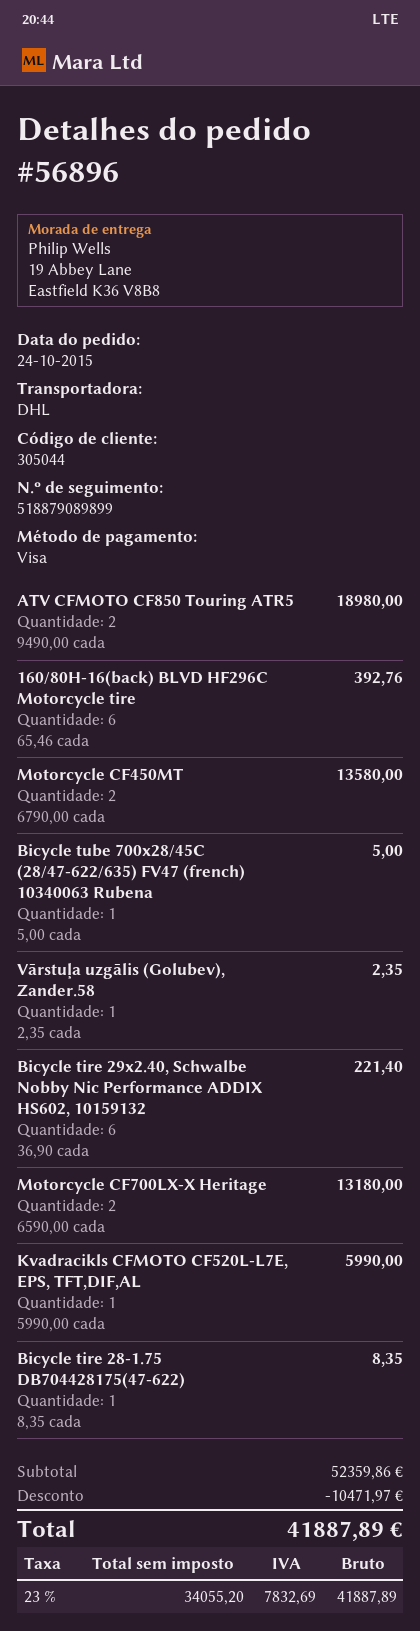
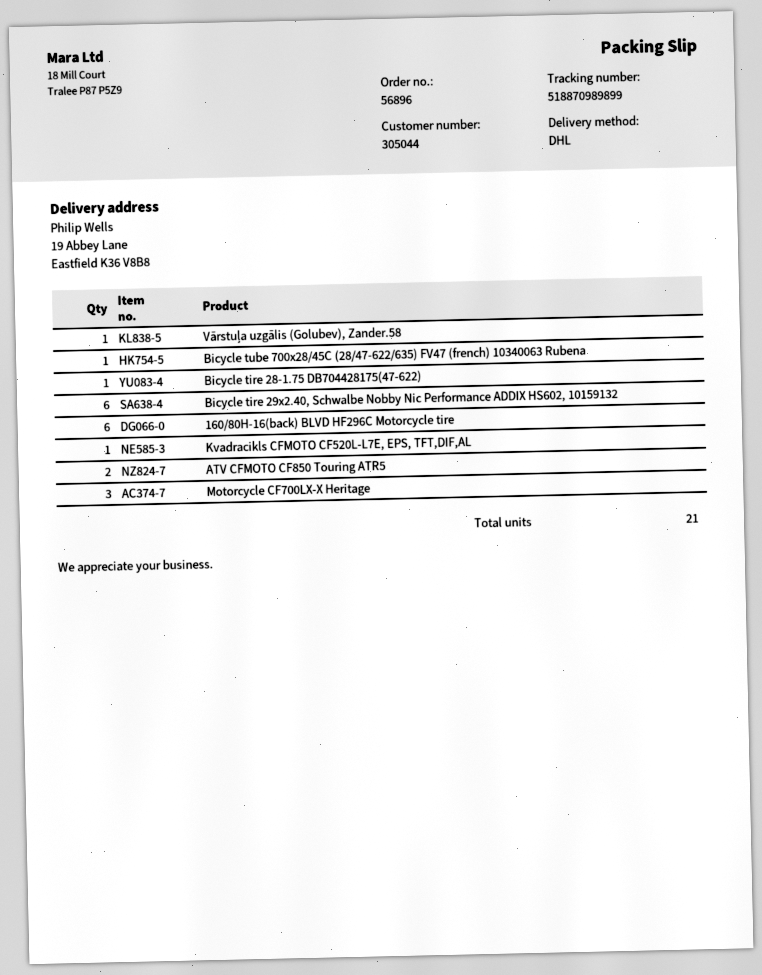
tracking number: 518879089899 -> 518870989899
Motorcycle CF450MT: 2 -> none
Motorcycle CF700LX-X Heritage: 2 -> 3

